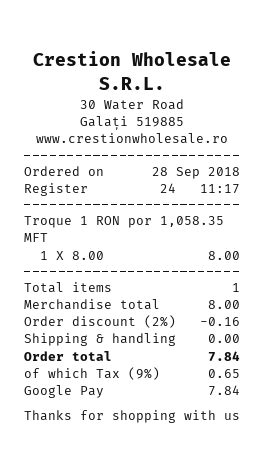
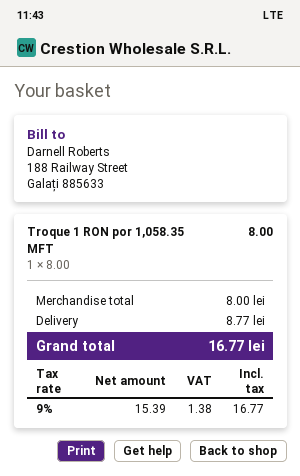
discount: 2% = 0.16 -> none
shipping: 0.00 -> 8.77
tax: 9% = 0.65 -> 9% = 1.38
total: 7.84 -> 16.77

